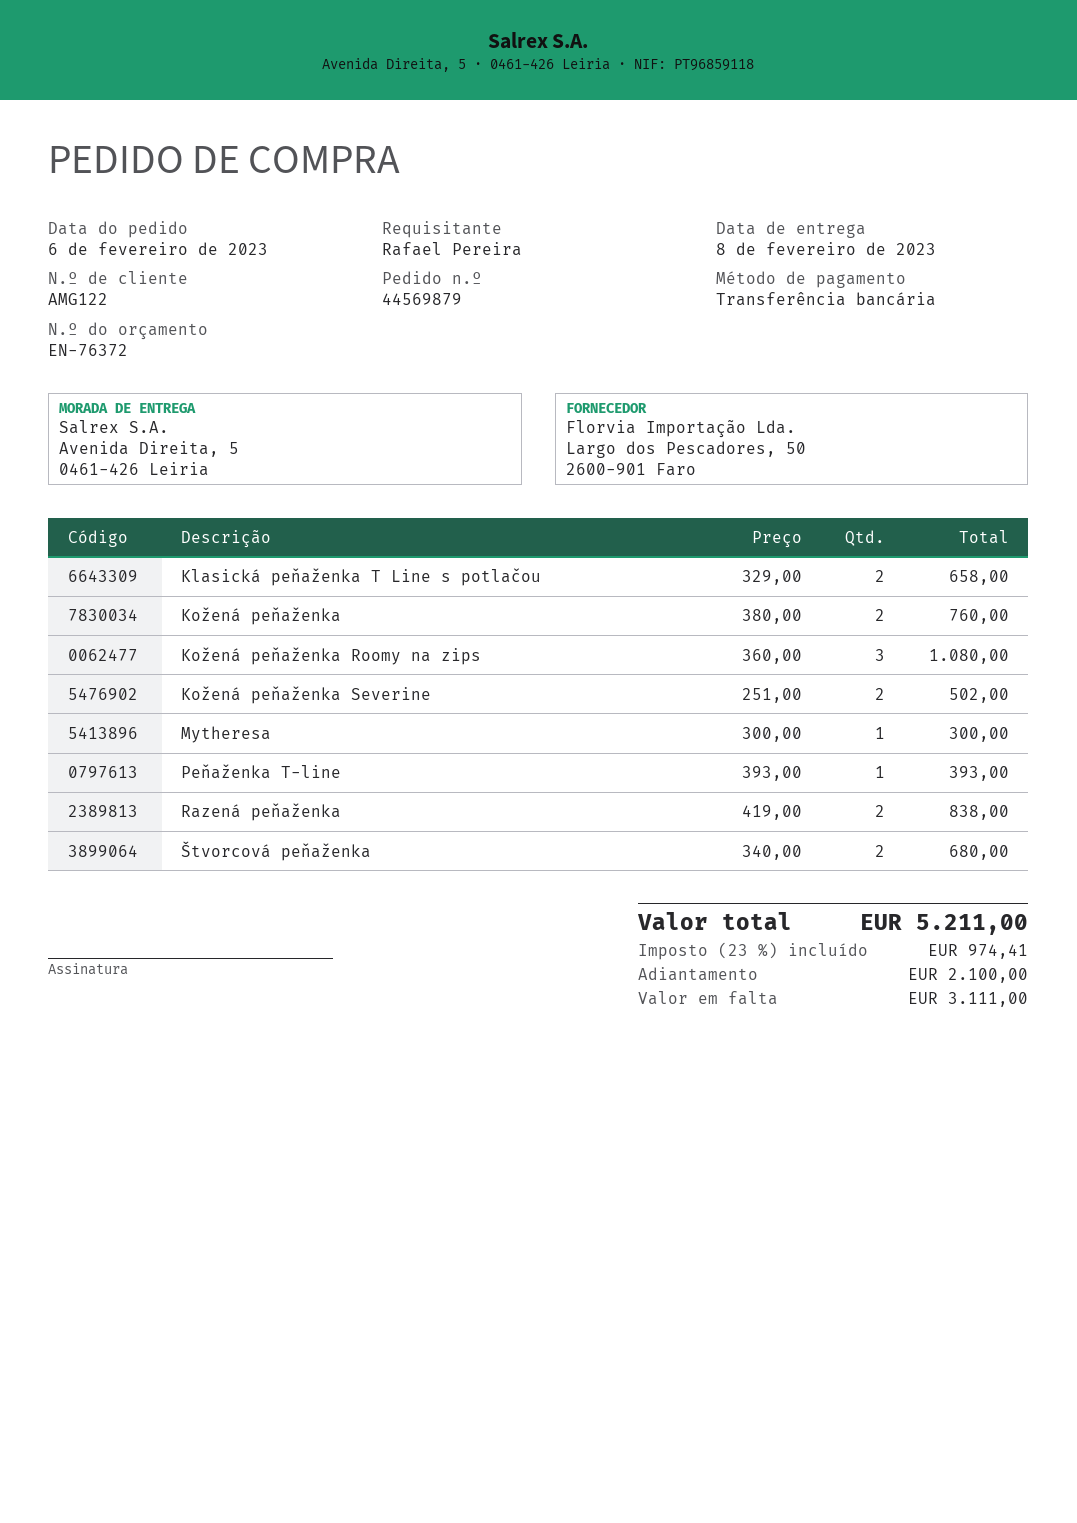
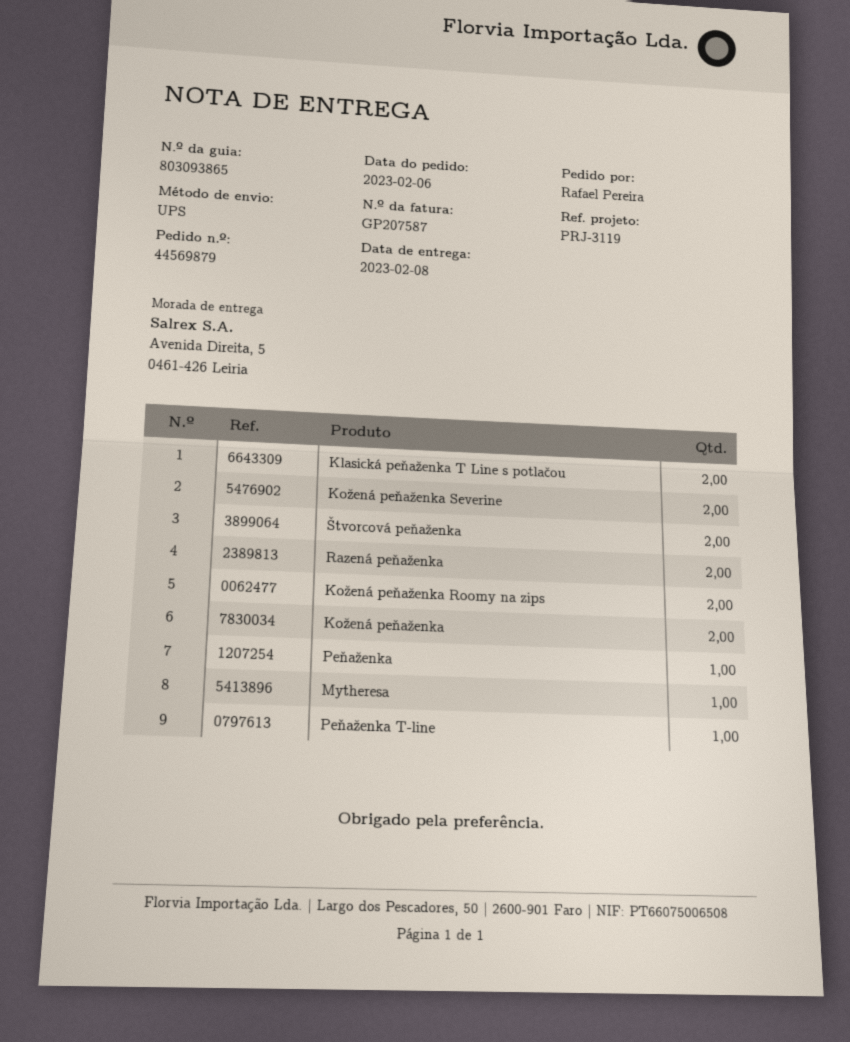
Kožená peňaženka Roomy na zips: 3 -> 2
Peňaženka: none -> 1

